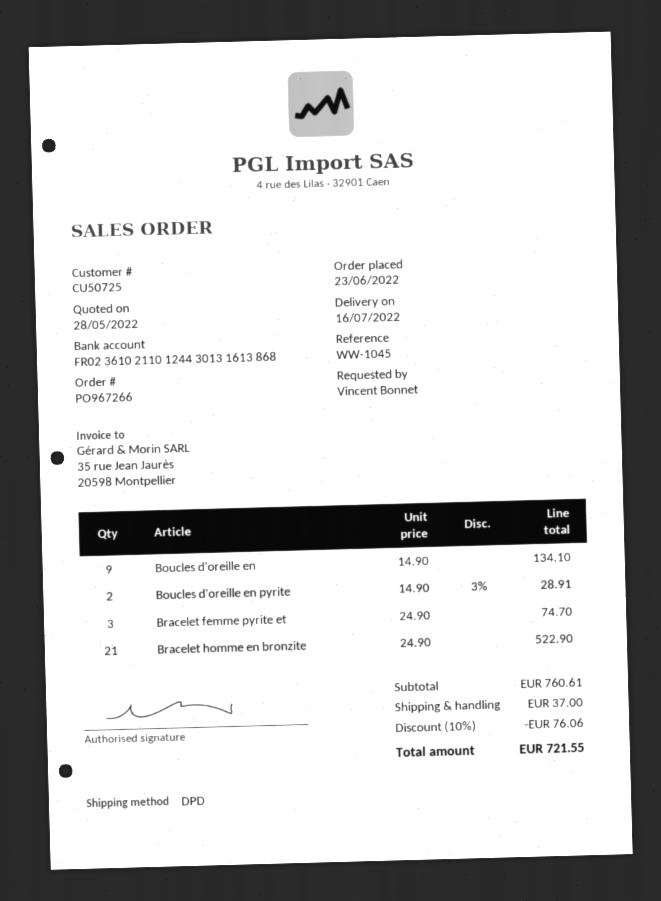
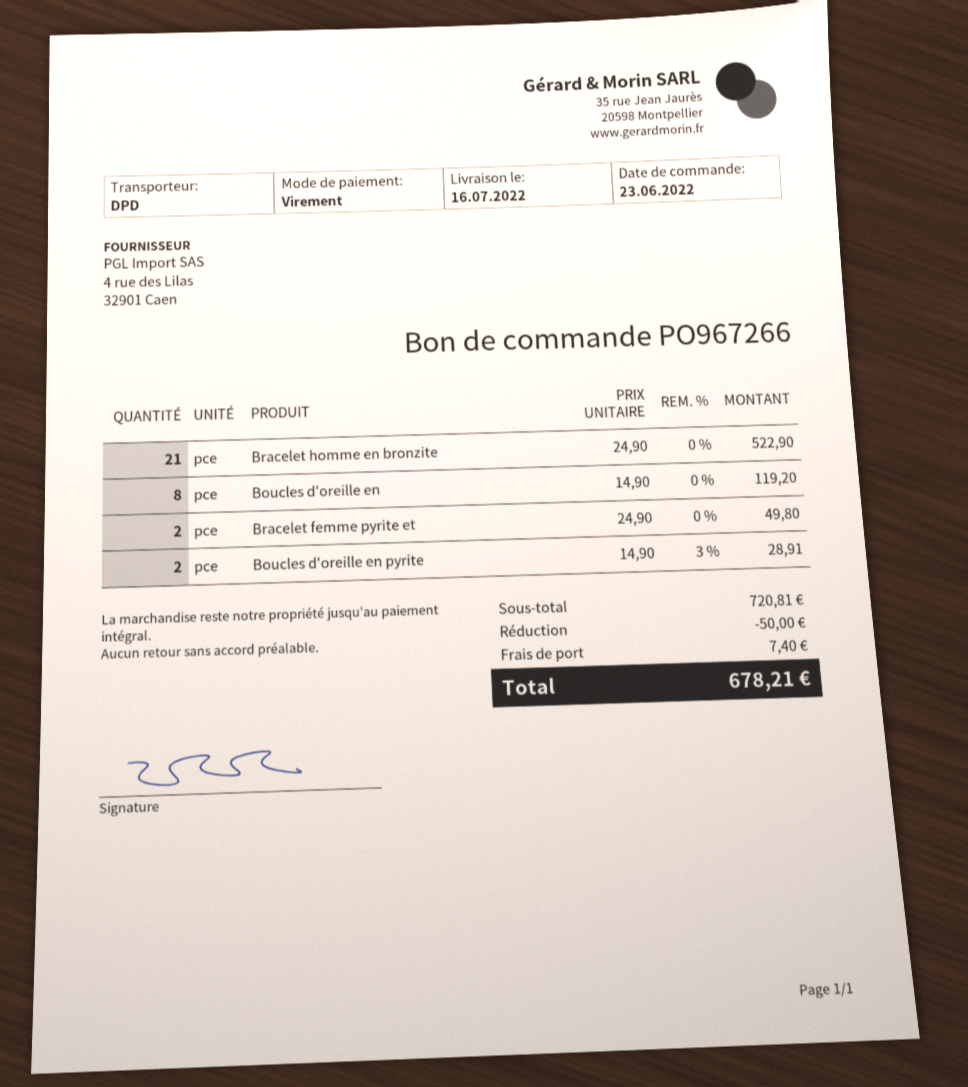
Boucles d'oreille en: 9 x 14.90 = 134.10 -> 8 x 14.90 = 119.20
Bracelet femme pyrite et: 3 x 24.90 = 74.70 -> 2 x 24.90 = 49.80
subtotal: 760.61 -> 720.81
discount: 76.06 -> 50.00
shipping: 37.00 -> 7.40
total: 721.55 -> 678.21

